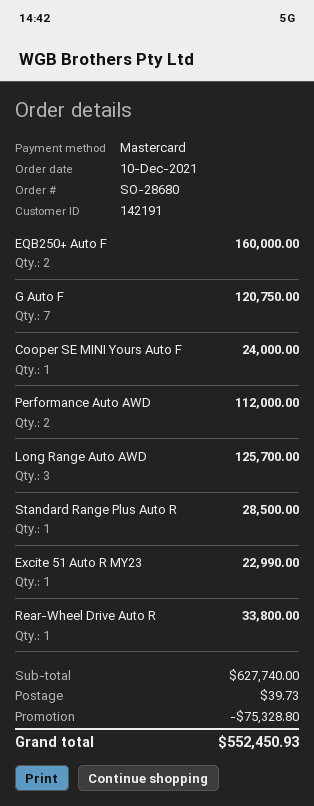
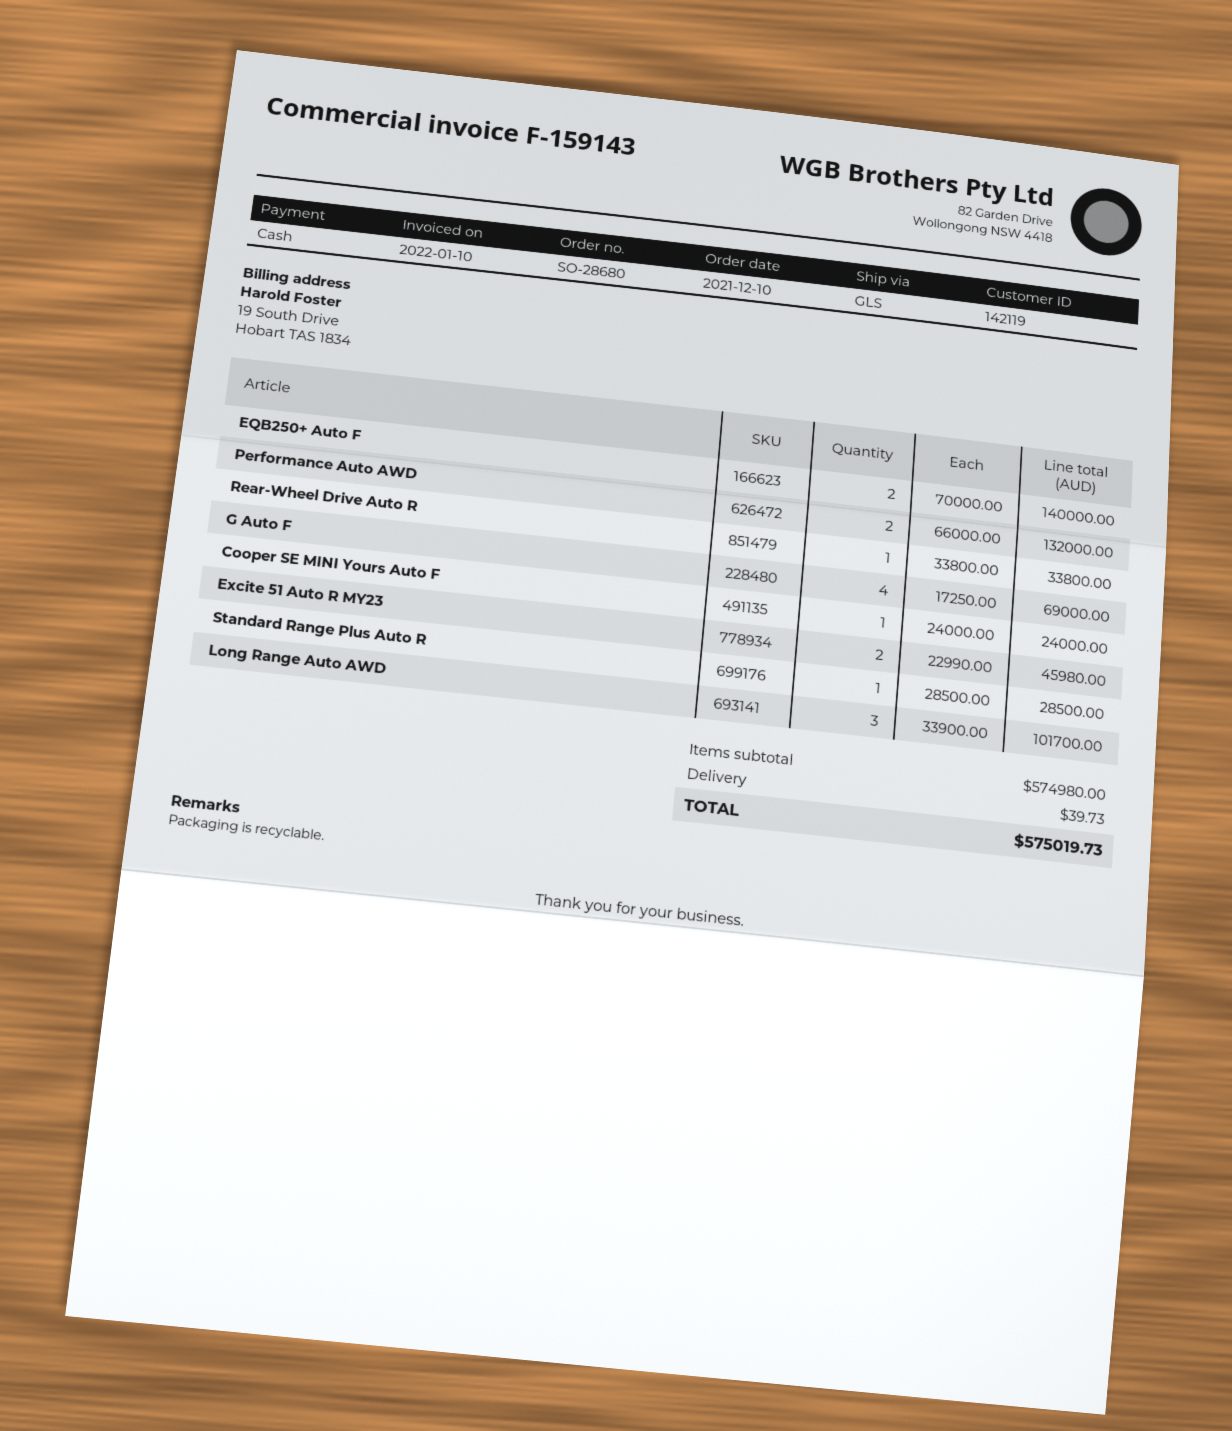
customer number: 142191 -> 142119
payment method: Mastercard -> cash
EQB250+ Auto F: 2 for 160000.00 -> 2 for 140000.00
G Auto F: 7 for 120750.00 -> 4 for 69000.00
Performance Auto AWD: 2 for 112000.00 -> 2 for 132000.00
Long Range Auto AWD: 3 for 125700.00 -> 3 for 101700.00
Excite 51 Auto R MY23: 1 for 22990.00 -> 2 for 45980.00
subtotal: 627740.00 -> 574980.00
discount: 75328.80 -> none
total: 552450.93 -> 575019.73

